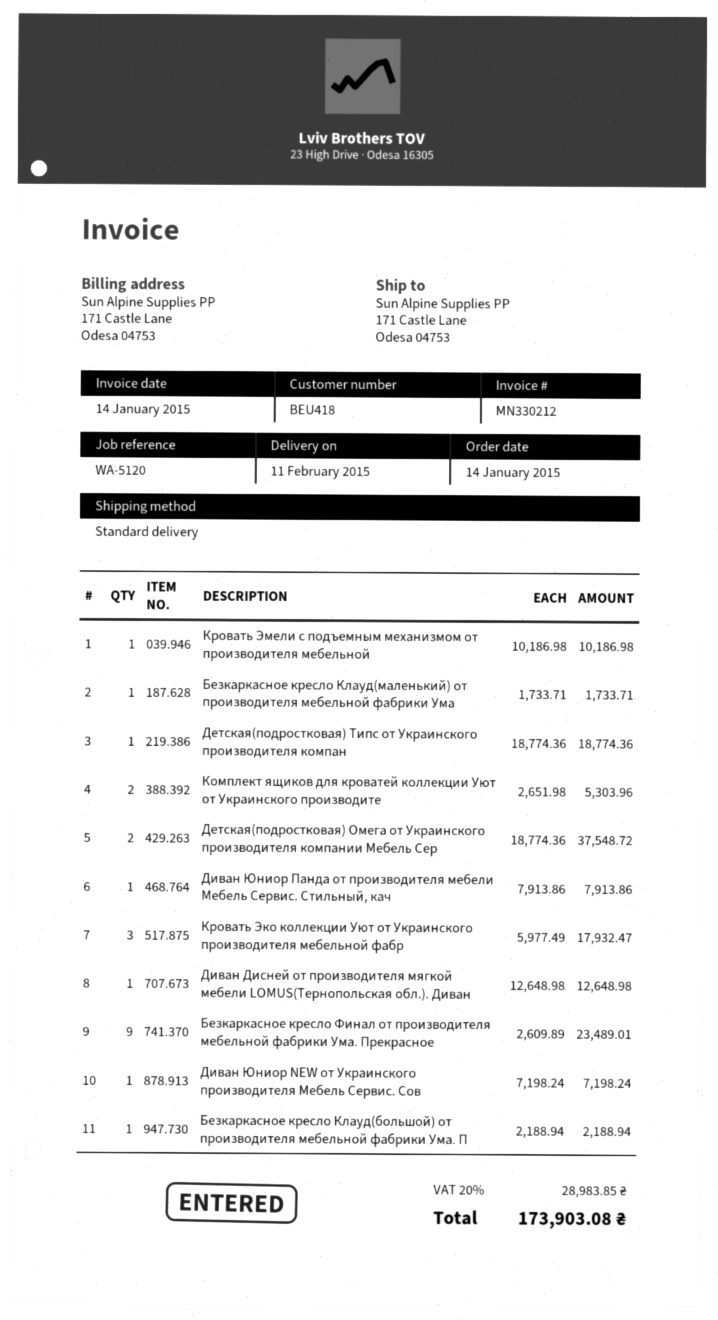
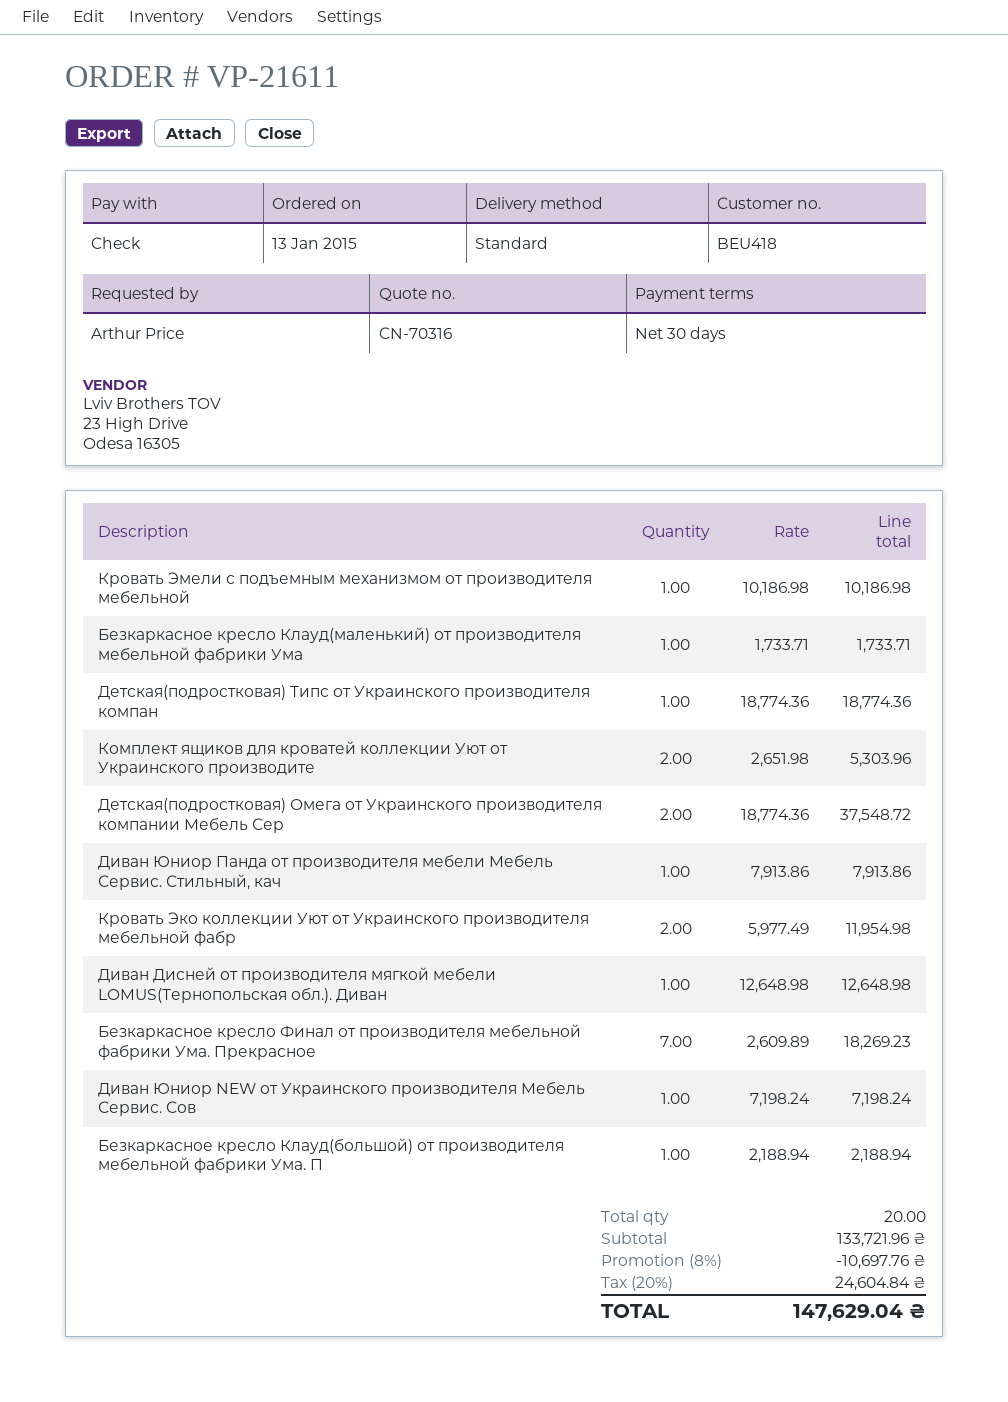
order date: 2015-01-14 -> 2015-01-13
Кровать Эко коллекции Уют от Украинского производителя мебельной фабр: 3 x 5977.49 = 17932.47 -> 2 x 5977.49 = 11954.98
Безкаркасное кресло Финал от производителя мебельной фабрики Ума. Прекрасное: 9 x 2609.89 = 23489.01 -> 7 x 2609.89 = 18269.23
discount: none -> 8% = 10697.76
tax: 20% = 28983.85 -> 20% = 24604.84
total: 173903.08 -> 147629.04

